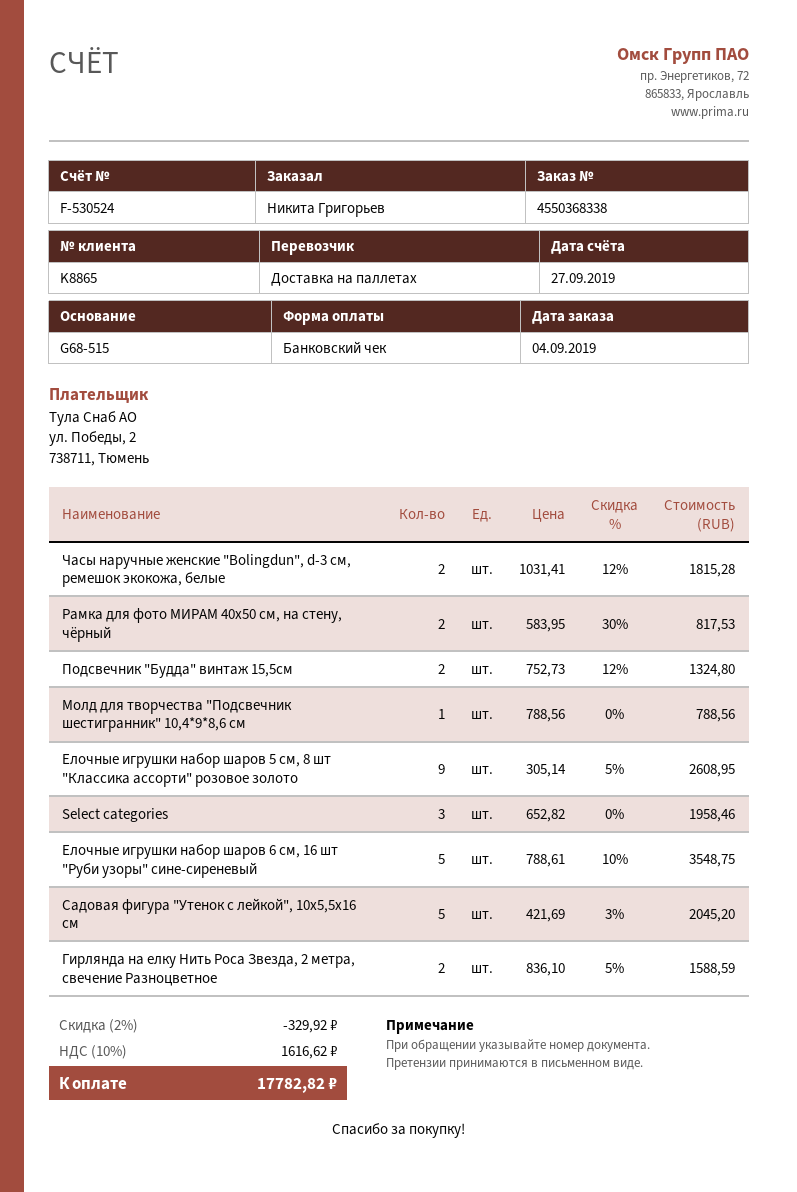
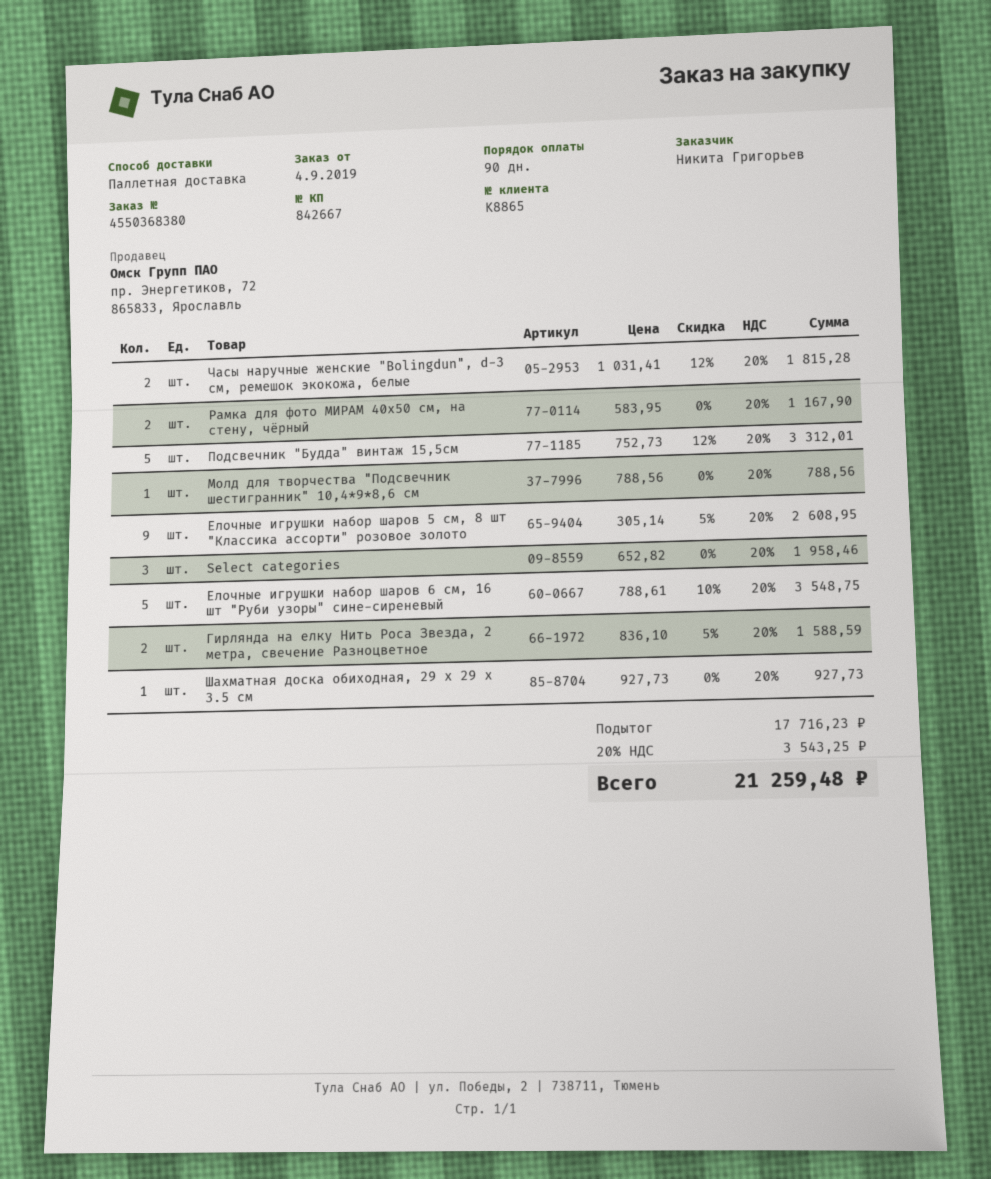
order number: 4550368338 -> 4550368380
Рамка для фото МИРАМ 40х50 см, на стену, чёрный: 2 x 583.95 - 30% = 817.53 -> 2 x 583.95 = 1167.90
Подсвечник "Будда" винтаж 15,5см: 2 x 752.73 - 12% = 1324.80 -> 5 x 752.73 - 12% = 3312.01
Садовая фигура "Утенок с лейкой", 10x5,5x16 см: 5 x 421.69 - 3% = 2045.20 -> none
Шахматная доска обиходная, 29 х 29 х 3.5 см: none -> 1 x 927.73 = 927.73
discount: 2% = 329.92 -> none
tax: 10% = 1616.62 -> 20% = 3543.25
total: 17782.82 -> 21259.48

